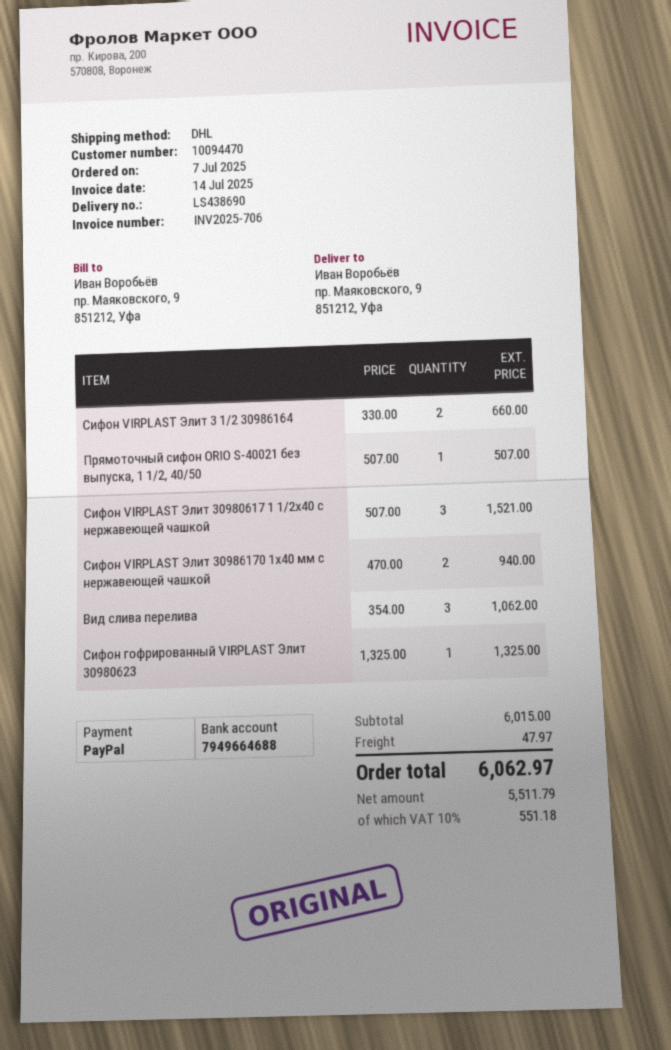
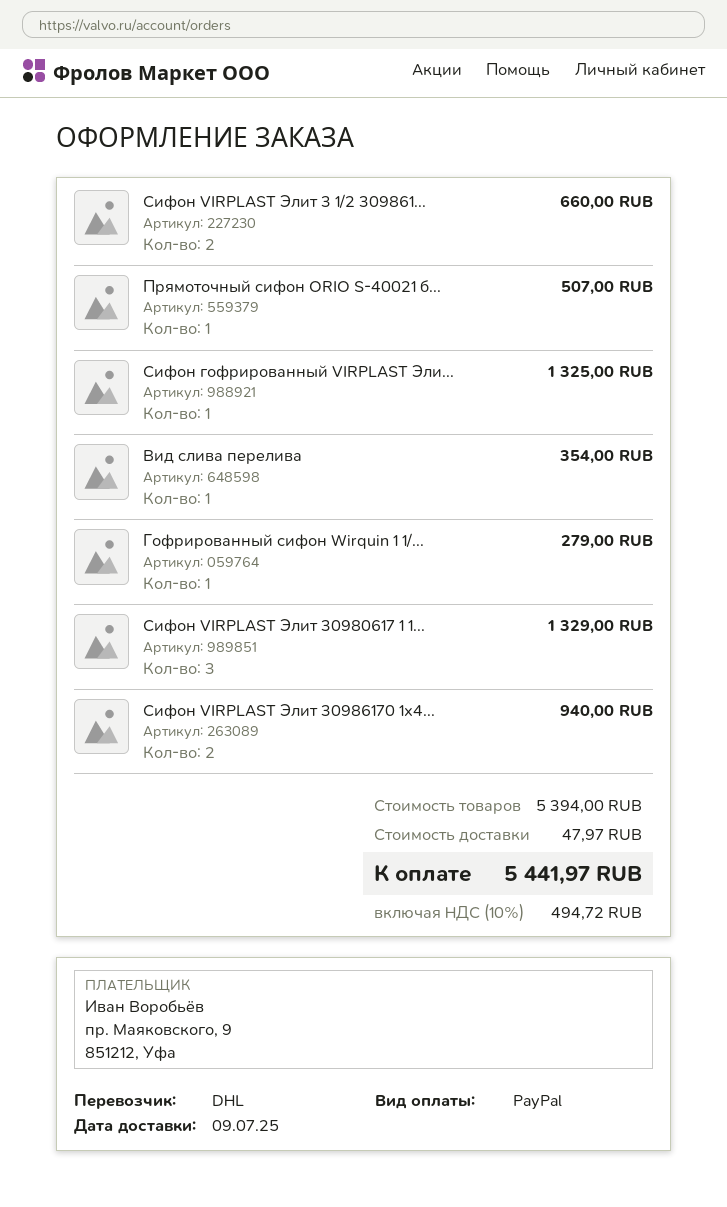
Сифон VIRPLAST Элит 30980617 1 1/2х40 с нержавеющей чашкой: 3 for 1521.00 -> 3 for 1329.00
Вид слива перелива: 3 for 1062.00 -> 1 for 354.00
Гофрированный сифон Wirquin 1 1/...: none -> 1 for 279.00
subtotal: 6015.00 -> 5394.00
tax: 10% = 551.18 -> 10% = 494.72
total: 6062.97 -> 5441.97

